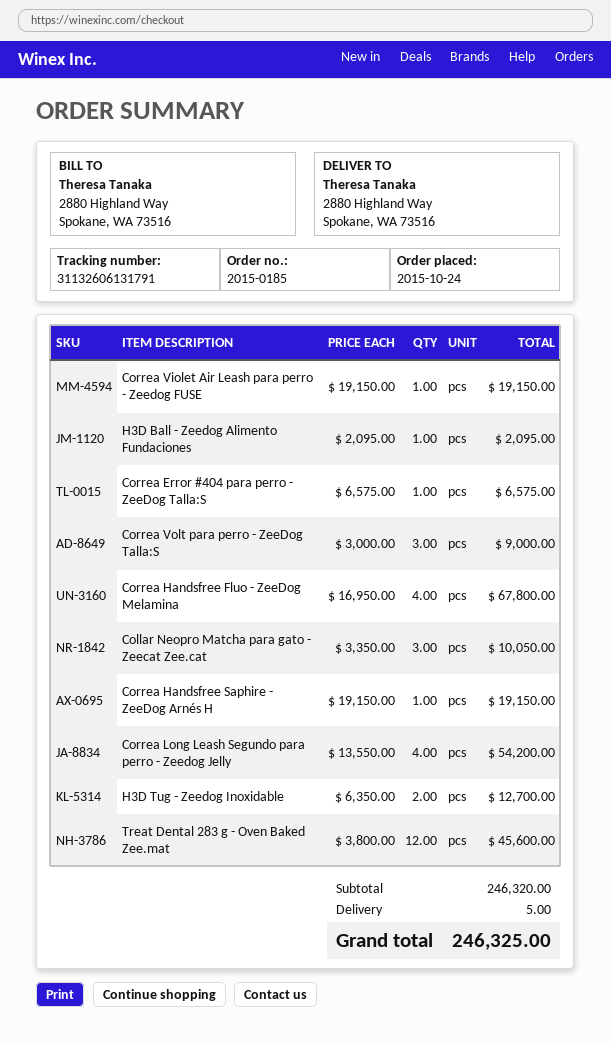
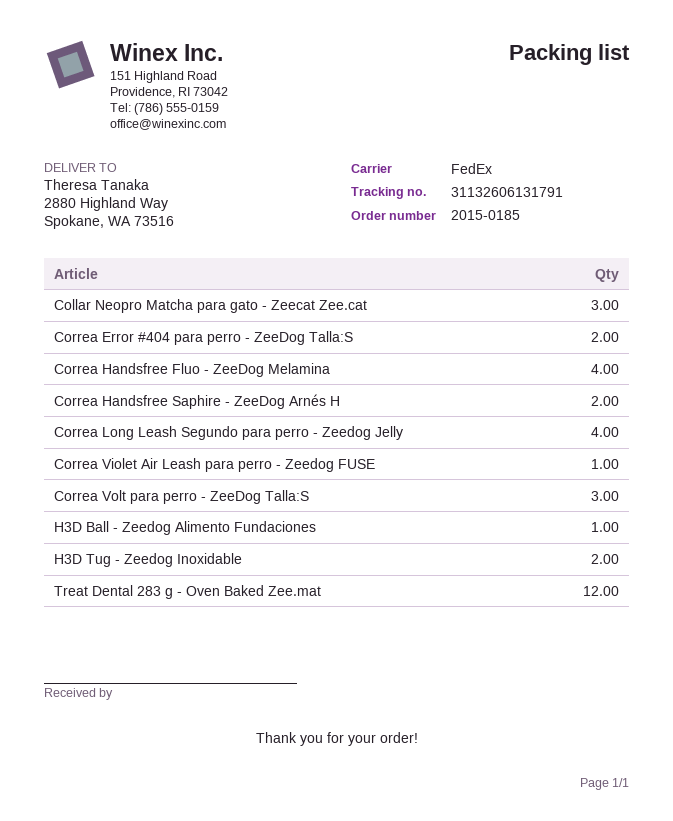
Correa Error #404 para perro - ZeeDog Talla:S: 1 -> 2
Correa Handsfree Saphire - ZeeDog Arnés H: 1 -> 2

